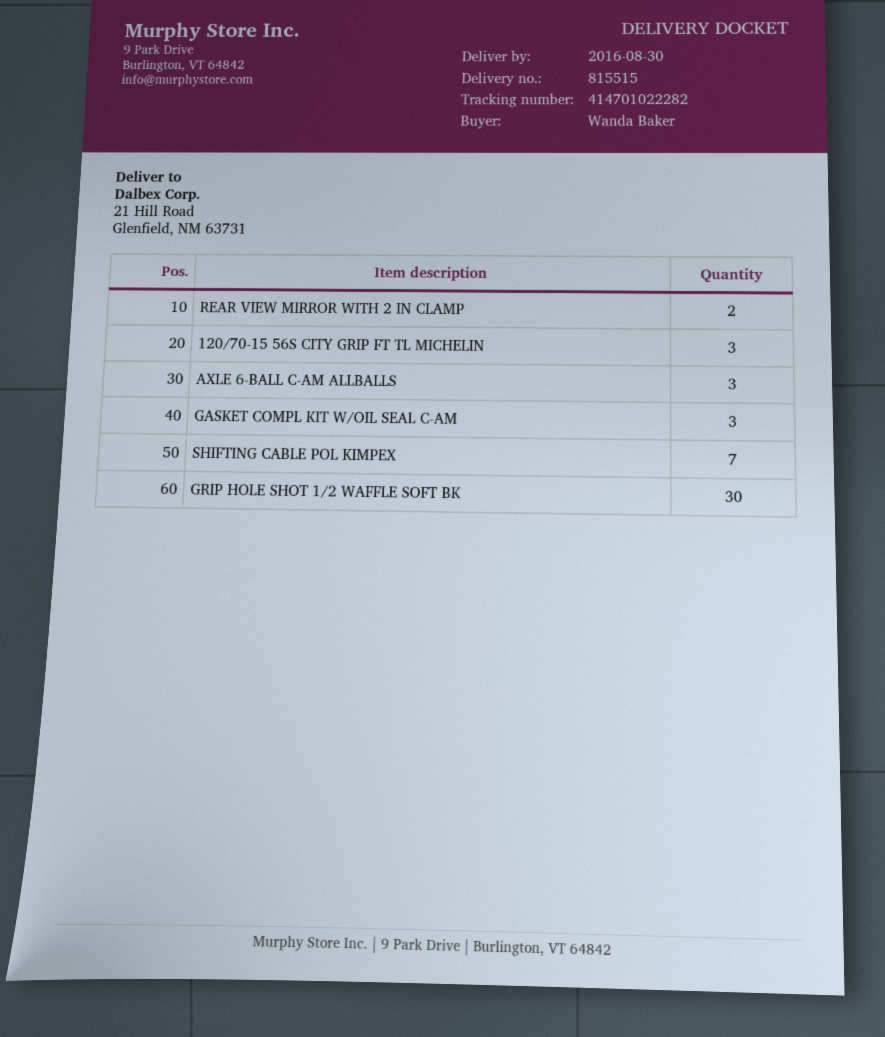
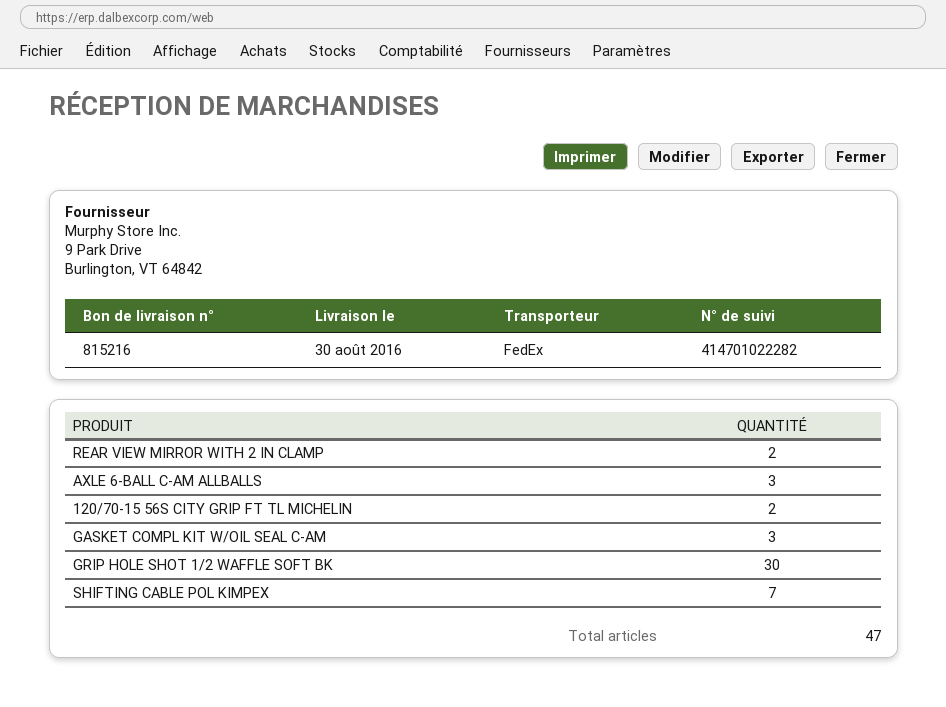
delivery note number: 815515 -> 815216
120/70-15 56S CITY GRIP FT TL MICHELIN: 3 -> 2

